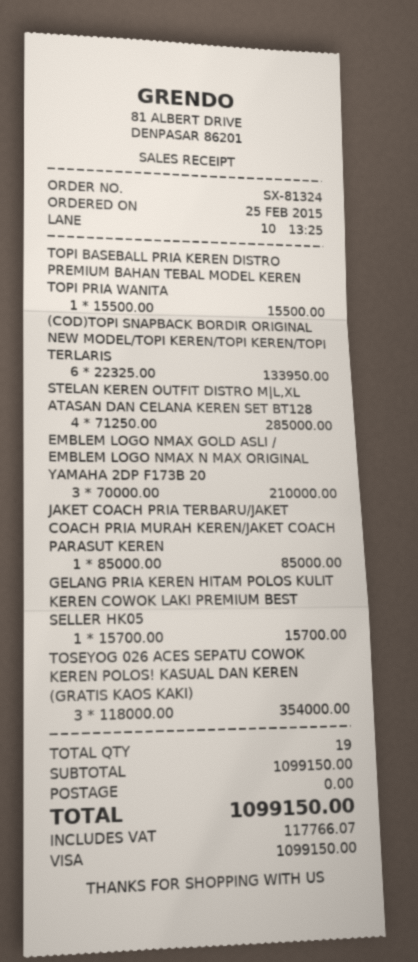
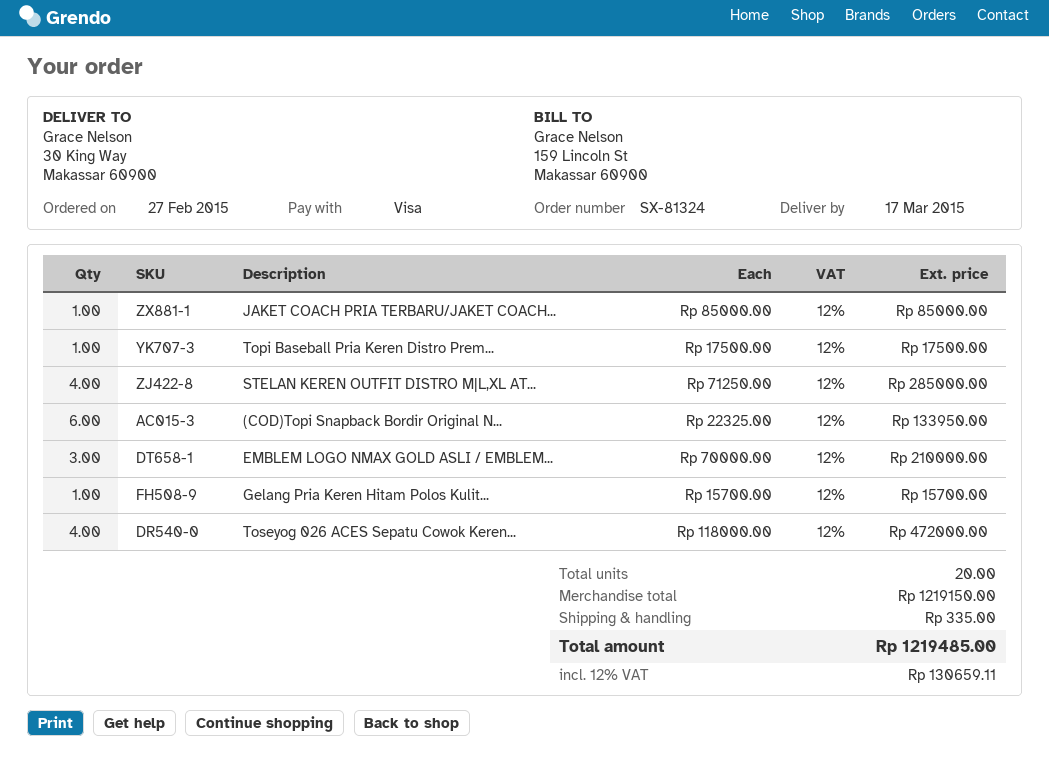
order date: 2015-02-25 -> 2015-02-27
TOPI BASEBALL PRIA KEREN DISTRO PREMIUM BAHAN TEBAL MODEL KEREN TOPI PRIA WANITA: 1 x 15500.00 = 15500.00 -> 1 x 17500.00 = 17500.00
TOSEYOG 026 ACES SEPATU COWOK KEREN POLOS! KASUAL DAN KEREN (GRATIS KAOS KAKI): 3 x 118000.00 = 354000.00 -> 4 x 118000.00 = 472000.00
total quantity: 19 -> 20
subtotal: 1099150.00 -> 1219150.00
shipping: 0.00 -> 335.00
tax: 117766.07 -> 130659.11
total: 1099150.00 -> 1219485.00

